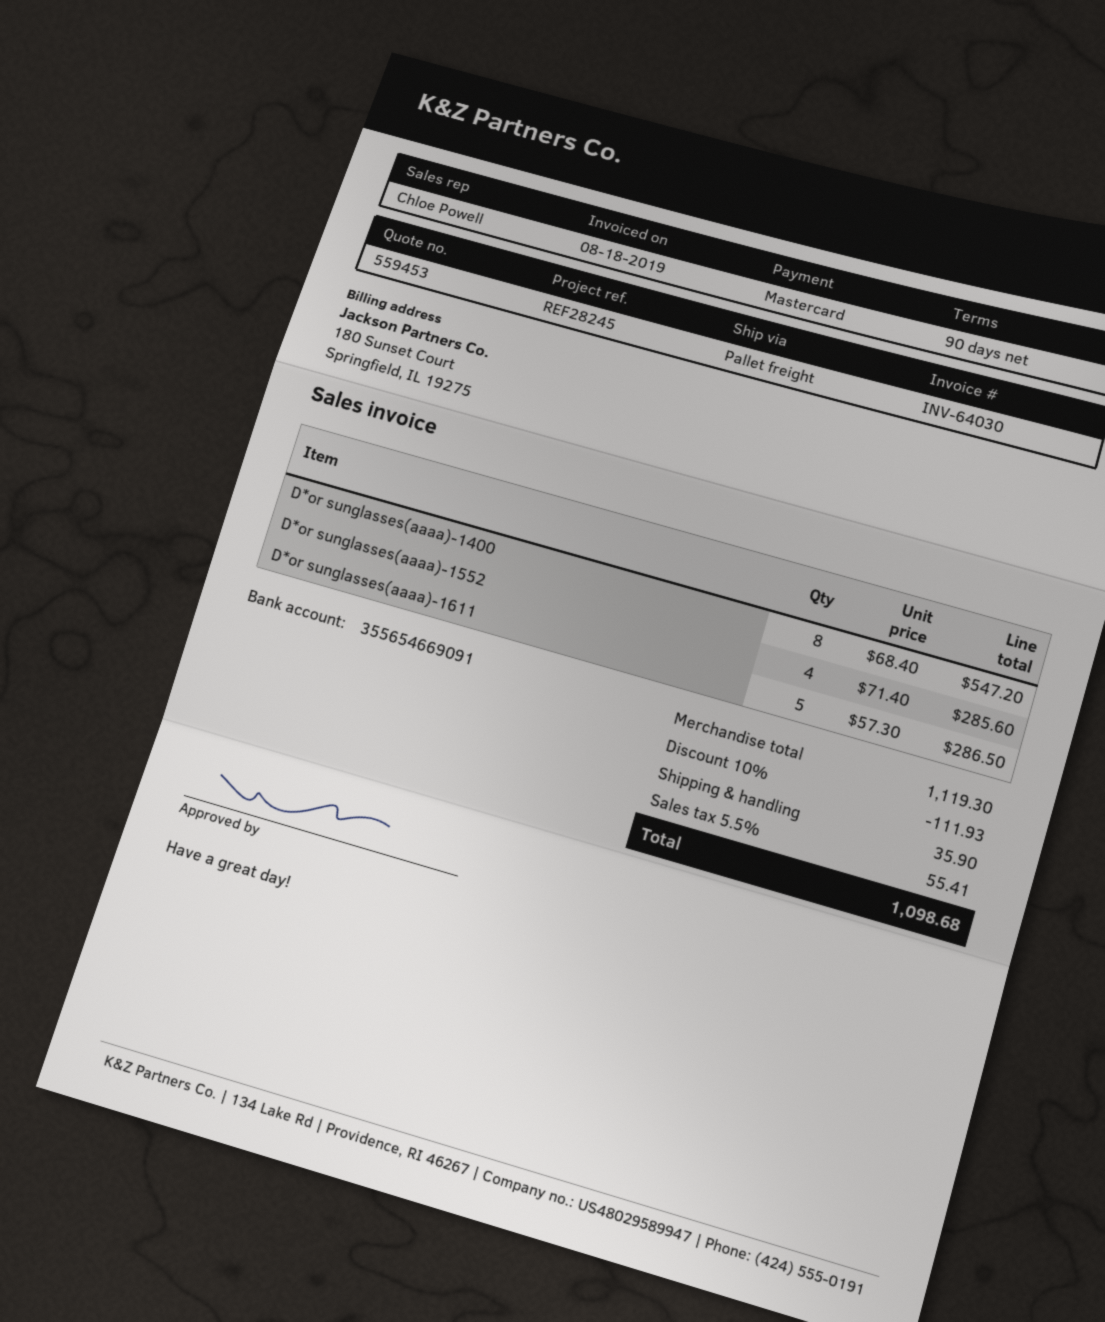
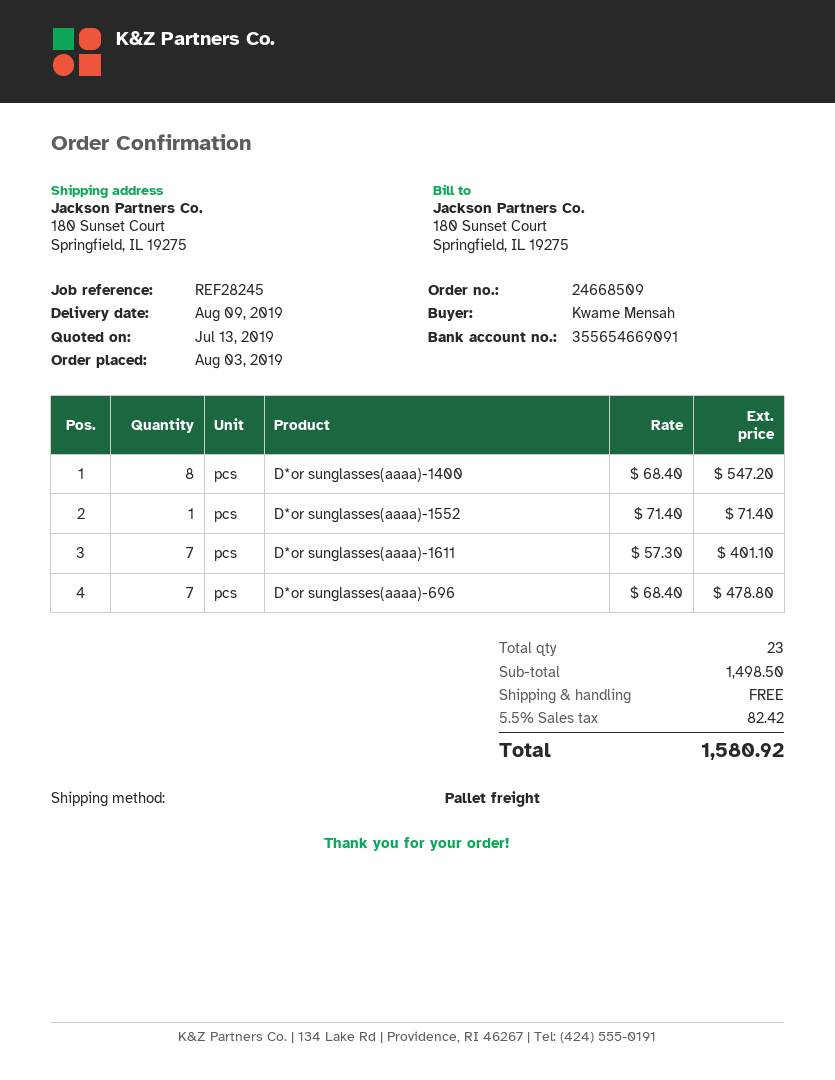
D*or sunglasses(aaaa)-1552: 4 x 71.40 = 285.60 -> 1 x 71.40 = 71.40
D*or sunglasses(aaaa)-1611: 5 x 57.30 = 286.50 -> 7 x 57.30 = 401.10
D*or sunglasses(aaaa)-696: none -> 7 x 68.40 = 478.80
subtotal: 1119.30 -> 1498.50
discount: 10% = 111.93 -> none
shipping: 35.90 -> 0.00
tax: 5.5% = 55.41 -> 5.5% = 82.42
total: 1098.68 -> 1580.92

